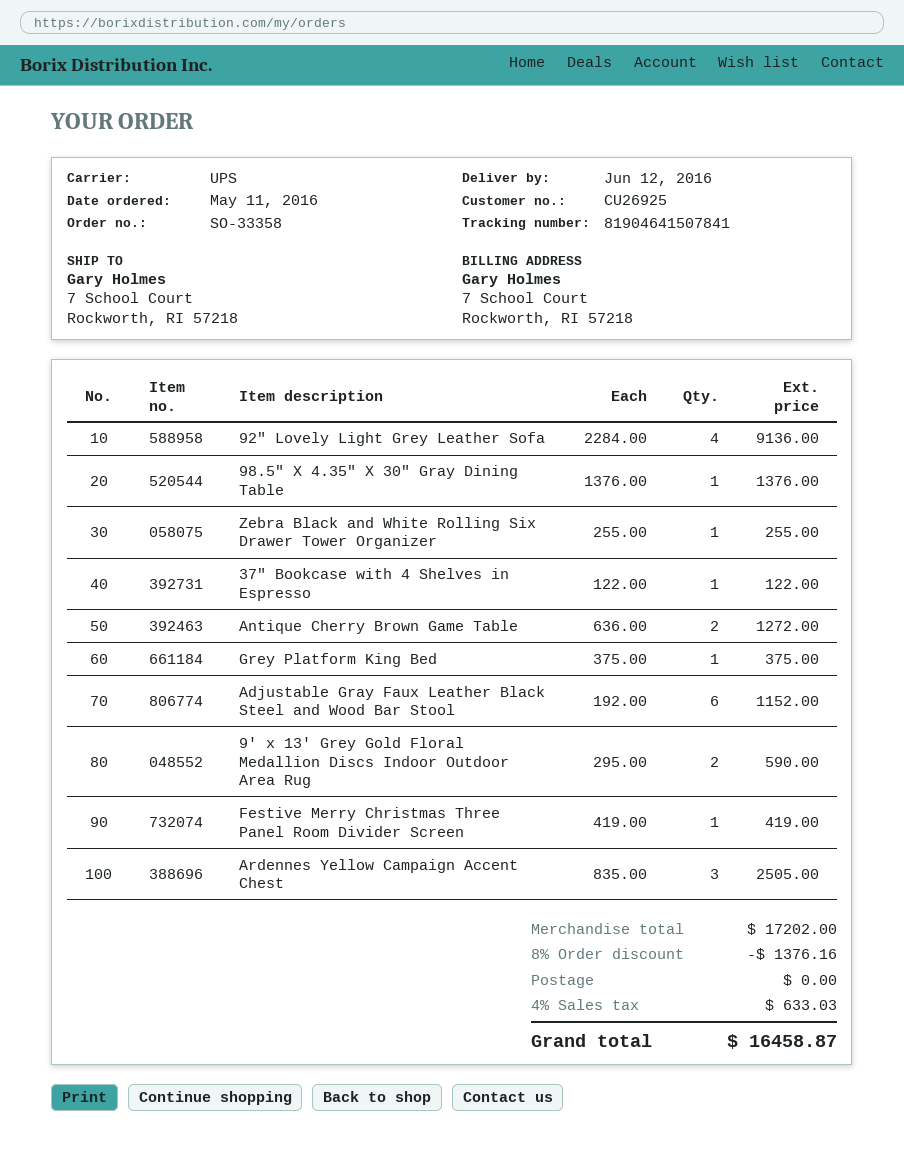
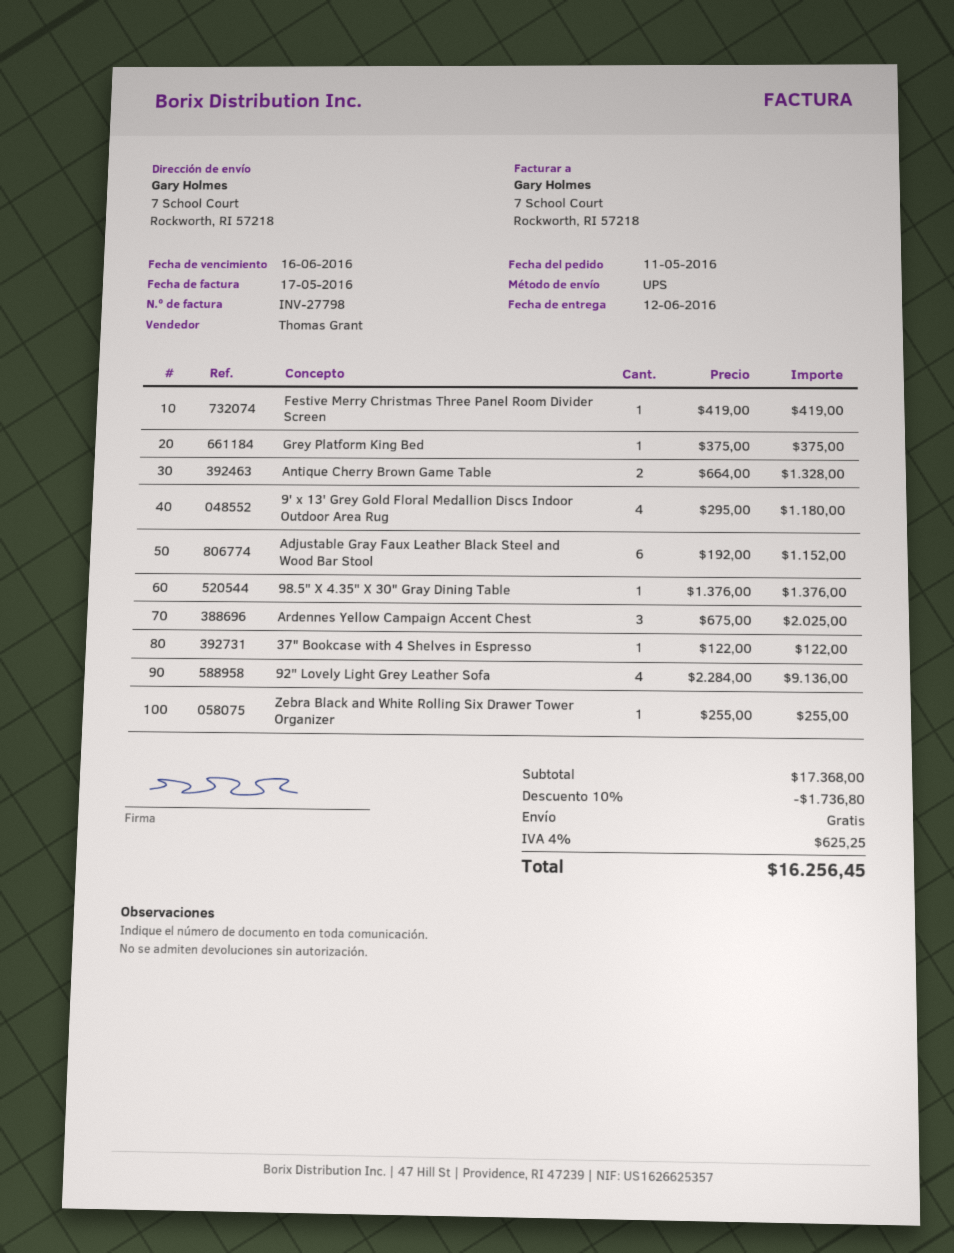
Antique Cherry Brown Game Table: 2 x 636.00 = 1272.00 -> 2 x 664.00 = 1328.00
9' x 13' Grey Gold Floral Medallion Discs Indoor Outdoor Area Rug: 2 x 295.00 = 590.00 -> 4 x 295.00 = 1180.00
Ardennes Yellow Campaign Accent Chest: 3 x 835.00 = 2505.00 -> 3 x 675.00 = 2025.00
subtotal: 17202.00 -> 17368.00
discount: 8% = 1376.16 -> 10% = 1736.80
tax: 4% = 633.03 -> 4% = 625.25
total: 16458.87 -> 16256.45

